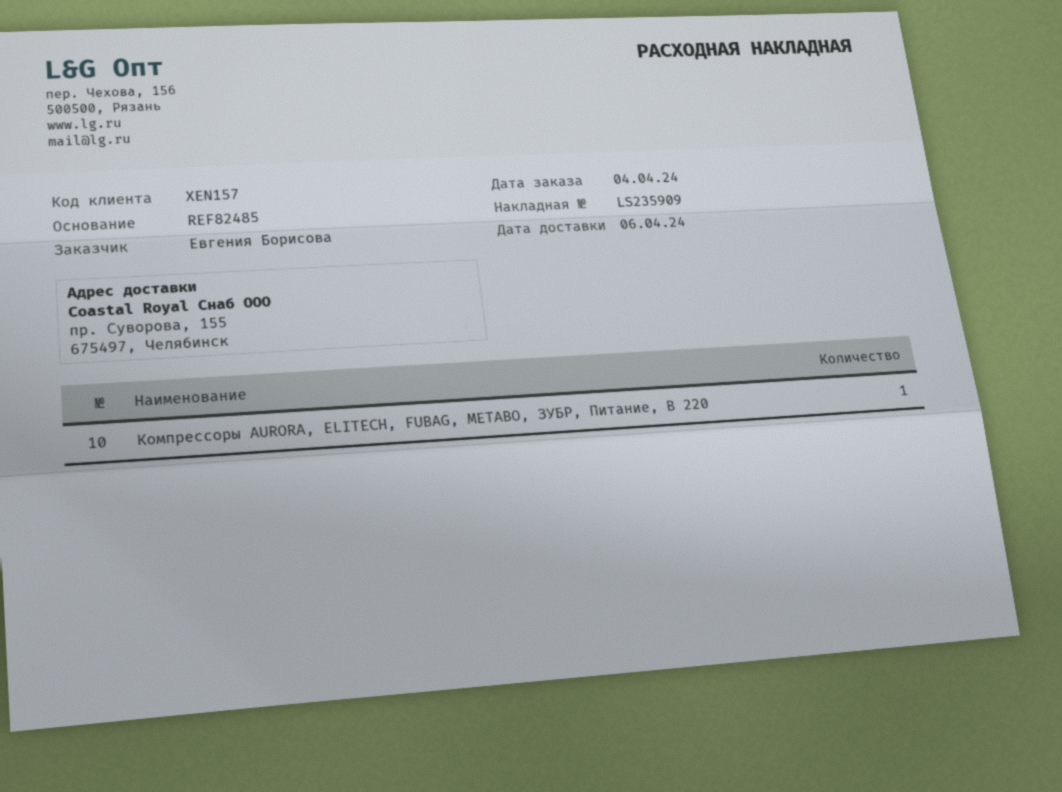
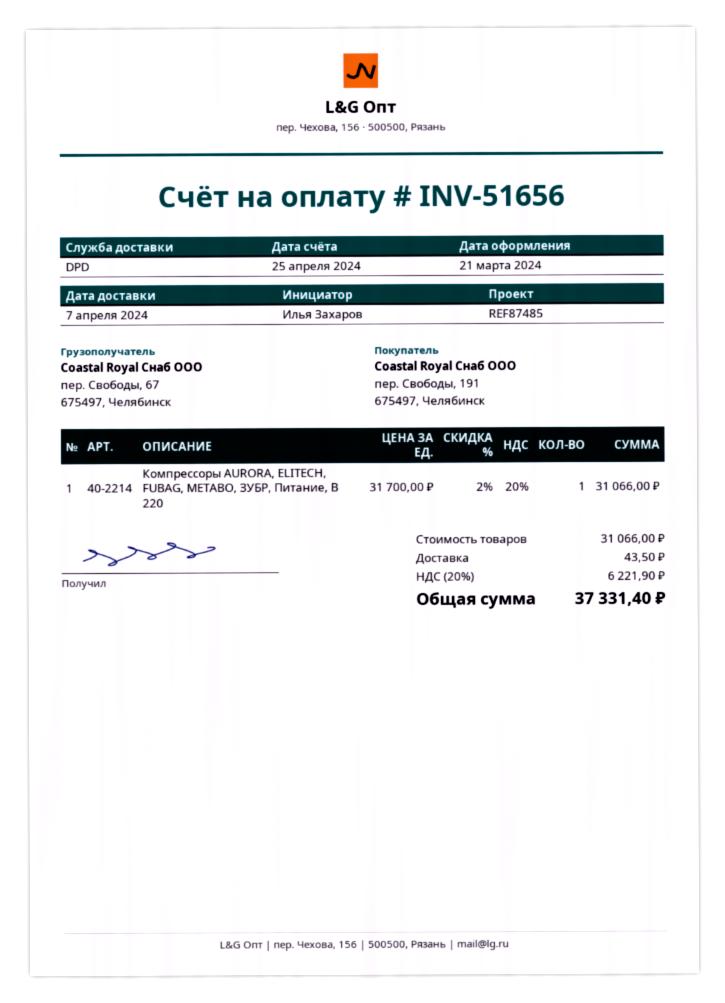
order date: 2024-04-04 -> 2024-03-21
delivery date: 2024-04-06 -> 2024-04-07
reference: REF82485 -> REF87485
ordered by: Евгения Борисова -> Илья Захаров
ship to: пр. Суворова, 155, 675497, Челябинск -> пер. Свободы, 67, 675497, Челябинск

